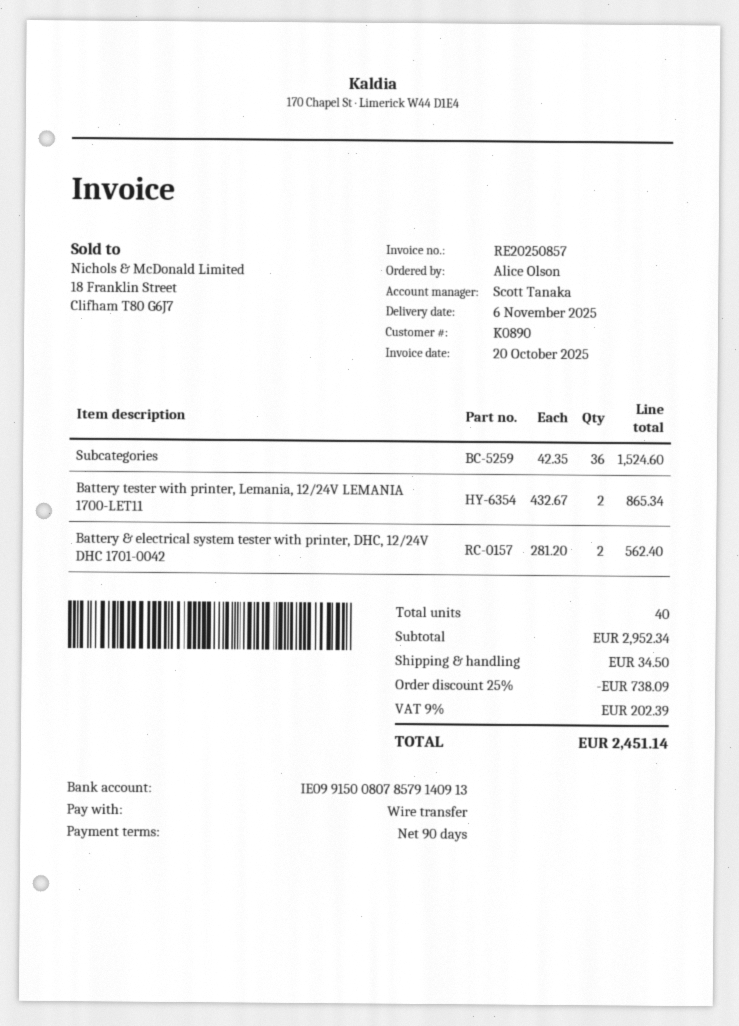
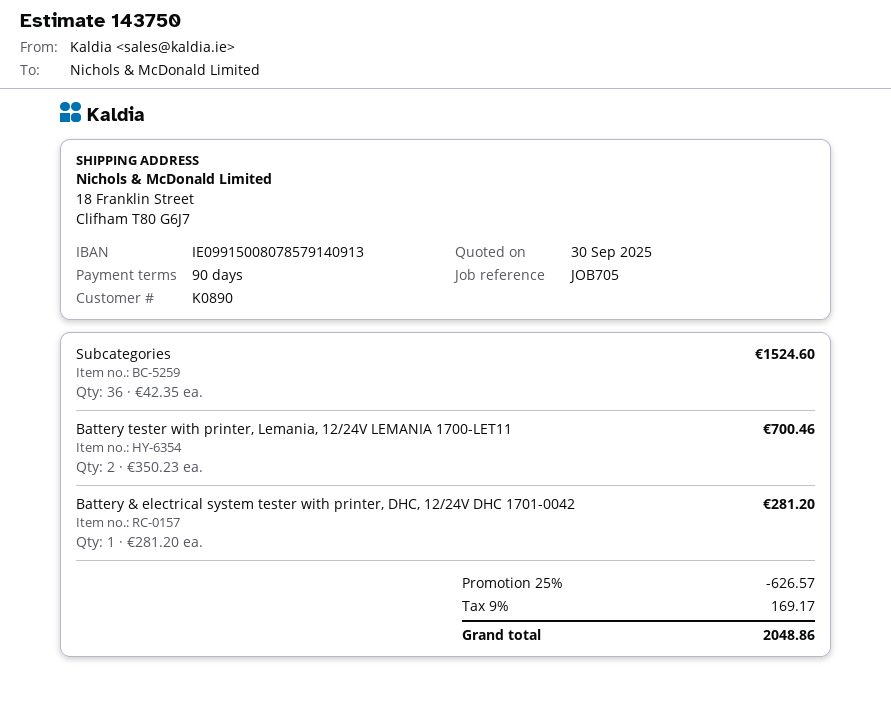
Battery tester with printer, Lemania, 12/24V LEMANIA 1700-LET11: 2 x 432.67 = 865.34 -> 2 x 350.23 = 700.46
Battery & electrical system tester with printer, DHC, 12/24V DHC 1701-0042: 2 x 281.20 = 562.40 -> 1 x 281.20 = 281.20
discount: 25% = 738.09 -> 25% = 626.57
shipping: 34.50 -> none
tax: 9% = 202.39 -> 9% = 169.17
total: 2451.14 -> 2048.86

